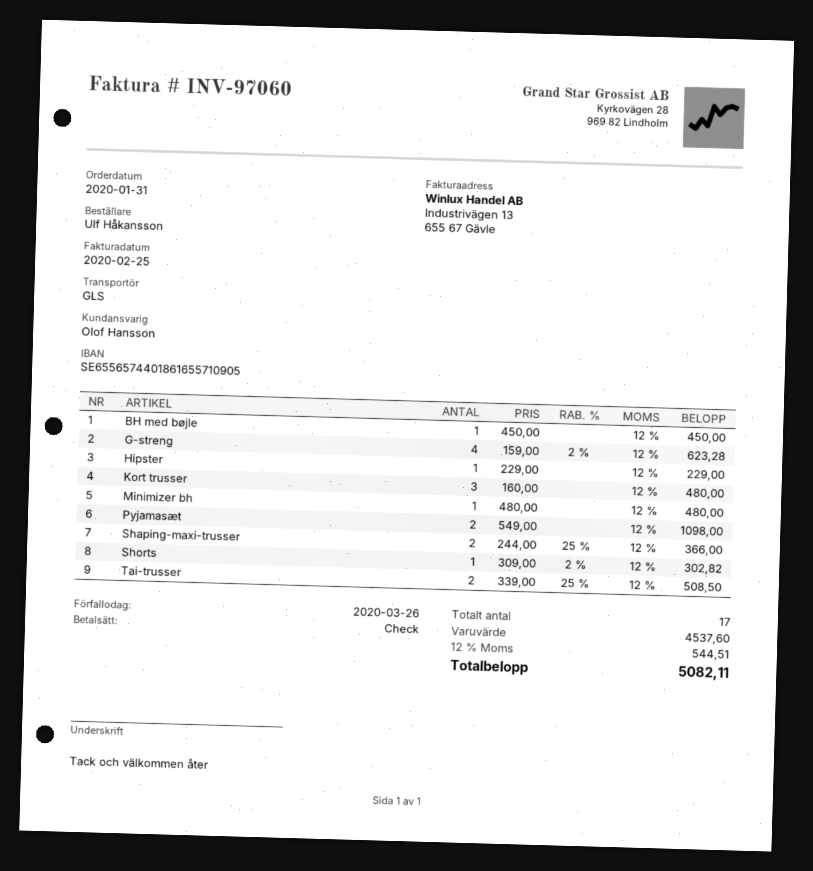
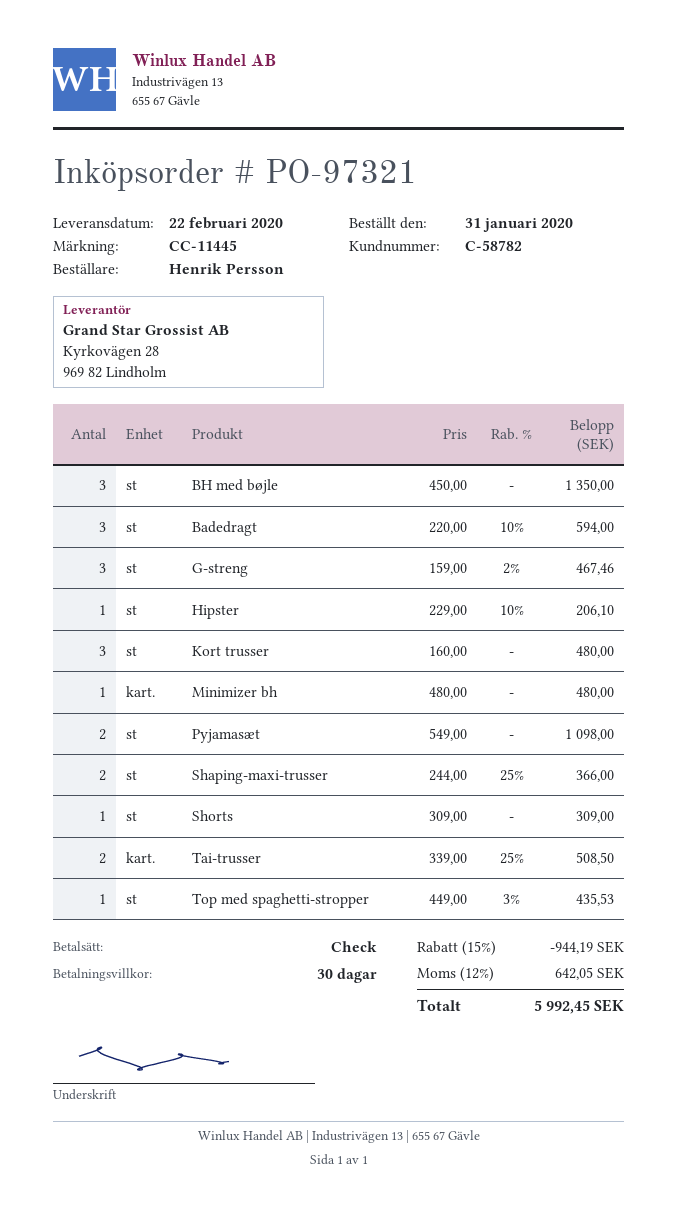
ordered by: Ulf Håkansson -> Henrik Persson
BH med bøjle: 1 x 450.00 = 450.00 -> 3 x 450.00 = 1350.00
G-streng: 4 x 159.00 - 2% = 623.28 -> 3 x 159.00 - 2% = 467.46
Hipster: 1 x 229.00 = 229.00 -> 1 x 229.00 - 10% = 206.10
Shorts: 1 x 309.00 - 2% = 302.82 -> 1 x 309.00 = 309.00
Badedragt: none -> 3 x 220.00 - 10% = 594.00
Top med spaghetti-stropper: none -> 1 x 449.00 - 3% = 435.53
discount: none -> 15% = 944.19
tax: 12% = 544.51 -> 12% = 642.05
total: 5082.11 -> 5992.45

